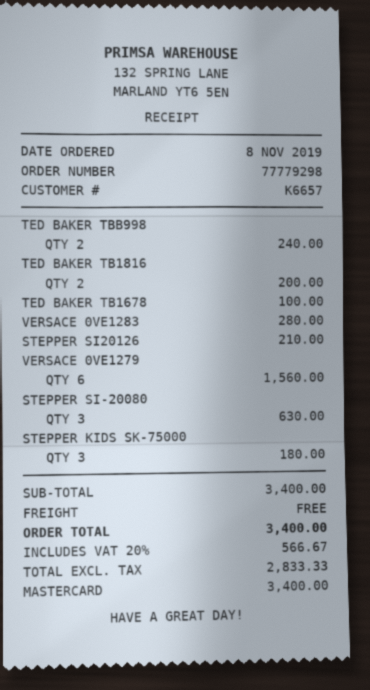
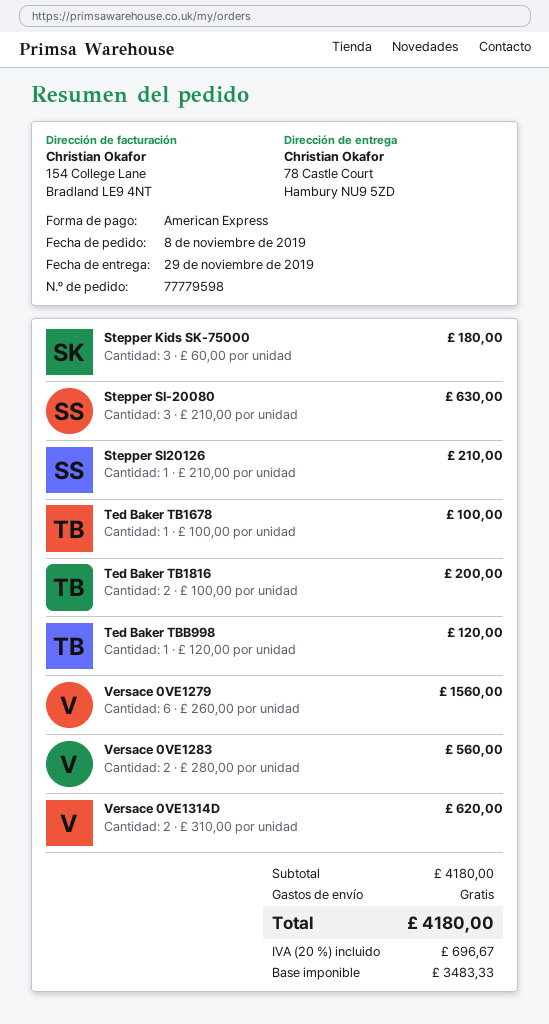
order number: 77779298 -> 77779598
payment method: Mastercard -> American Express
TED BAKER TBB998: 2 for 240.00 -> 1 for 120.00
VERSACE 0VE1283: 1 for 280.00 -> 2 for 560.00
Versace 0VE1314D: none -> 2 for 620.00
subtotal: 3400.00 -> 4180.00
net: 2833.33 -> 3483.33
tax: 20% = 566.67 -> 20% = 696.67
total: 3400.00 -> 4180.00

